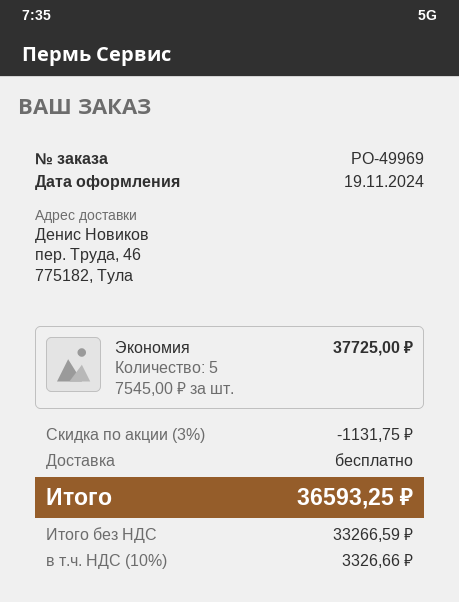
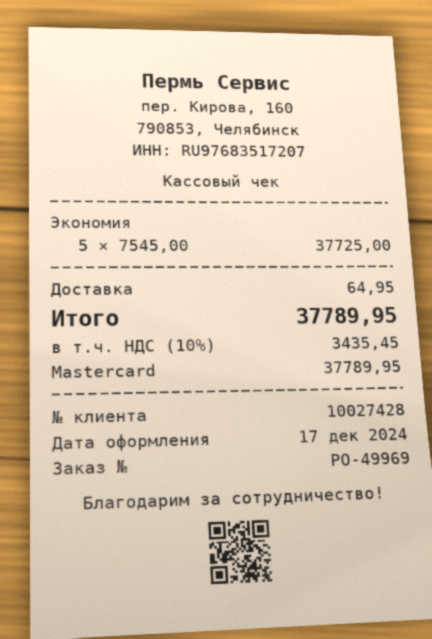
order date: 2024-11-19 -> 2024-12-17
discount: 3% = 1131.75 -> none
shipping: 0.00 -> 64.95
tax: 10% = 3326.66 -> 10% = 3435.45
total: 36593.25 -> 37789.95

